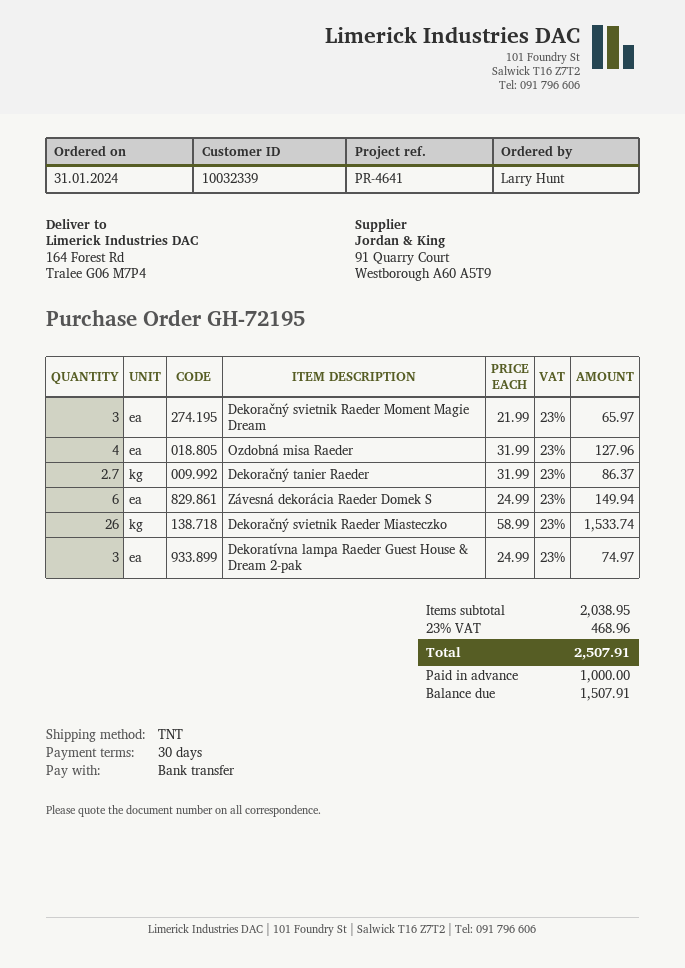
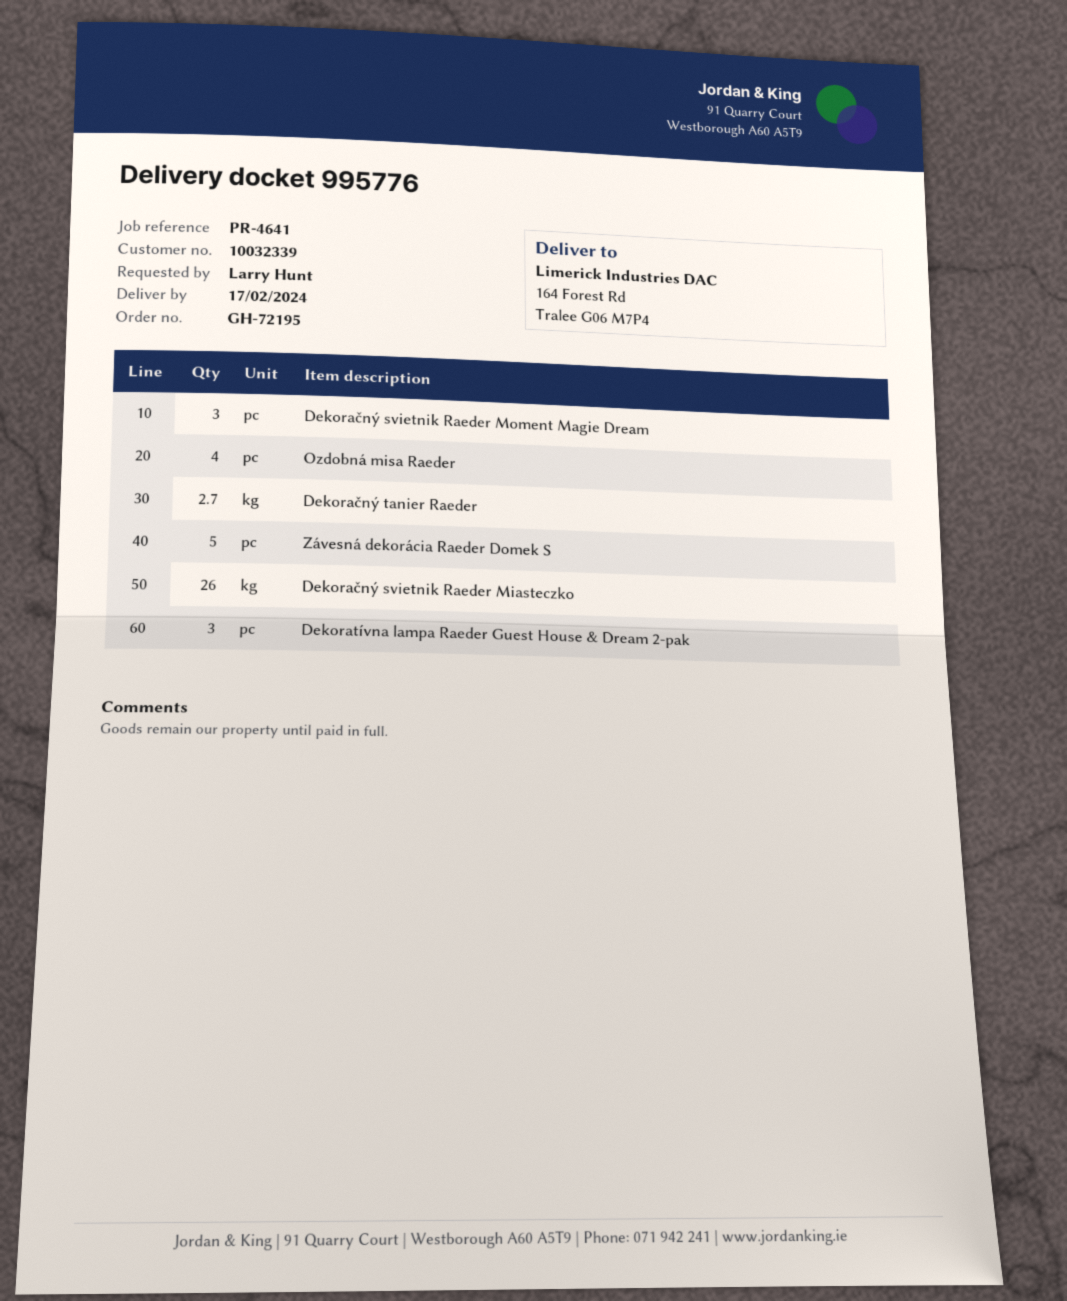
Závesná dekorácia Raeder Domek S: 6 -> 5

